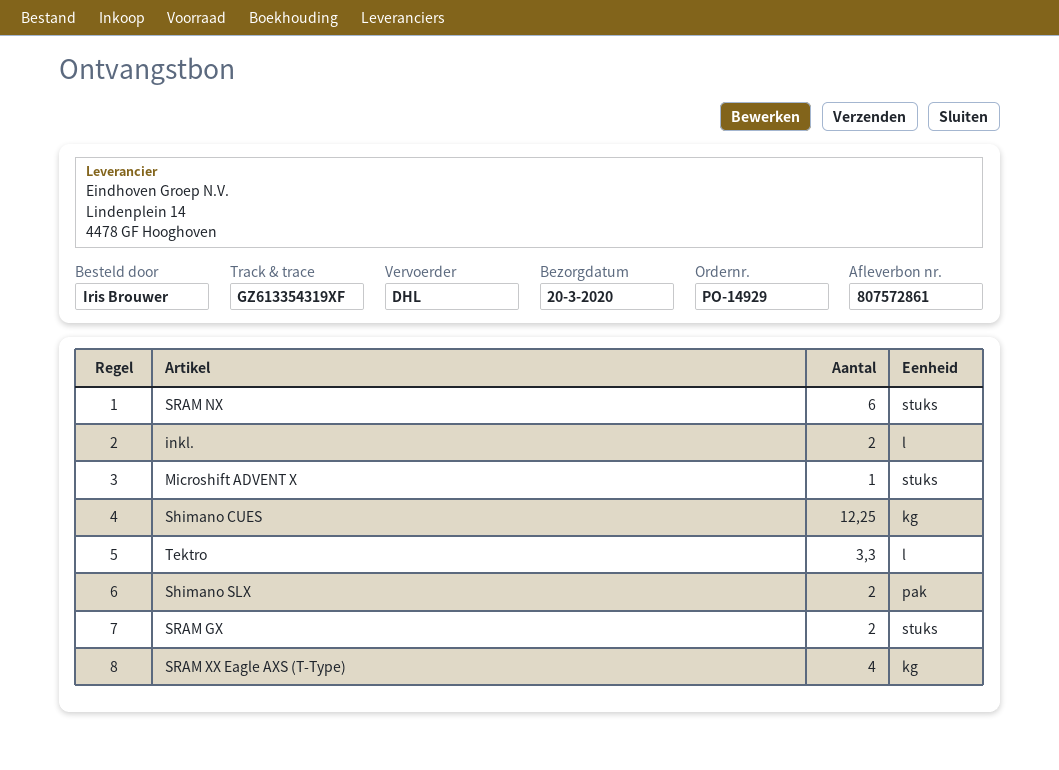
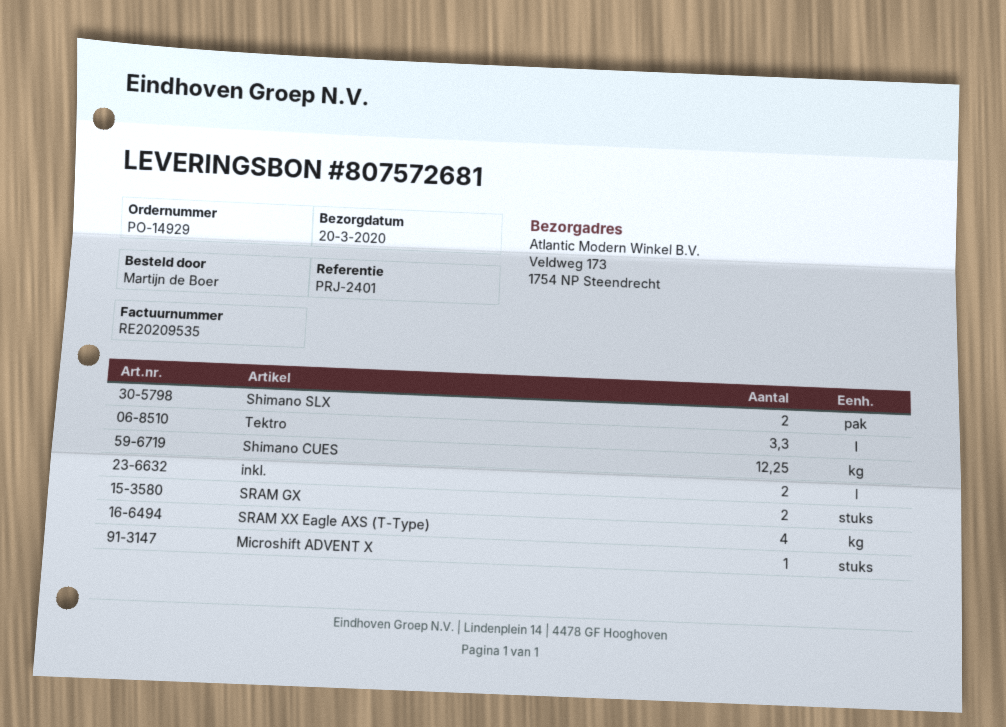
delivery note number: 807572861 -> 807572681
ordered by: Iris Brouwer -> Martijn de Boer
SRAM NX: 6 -> none

